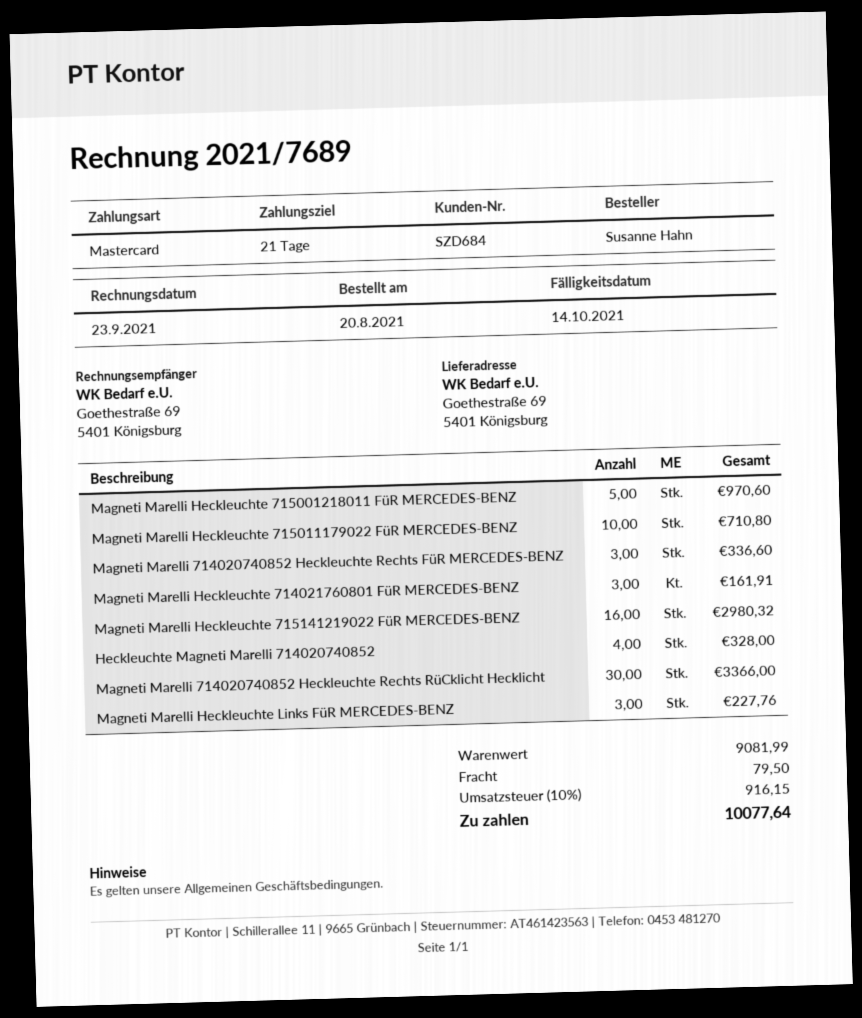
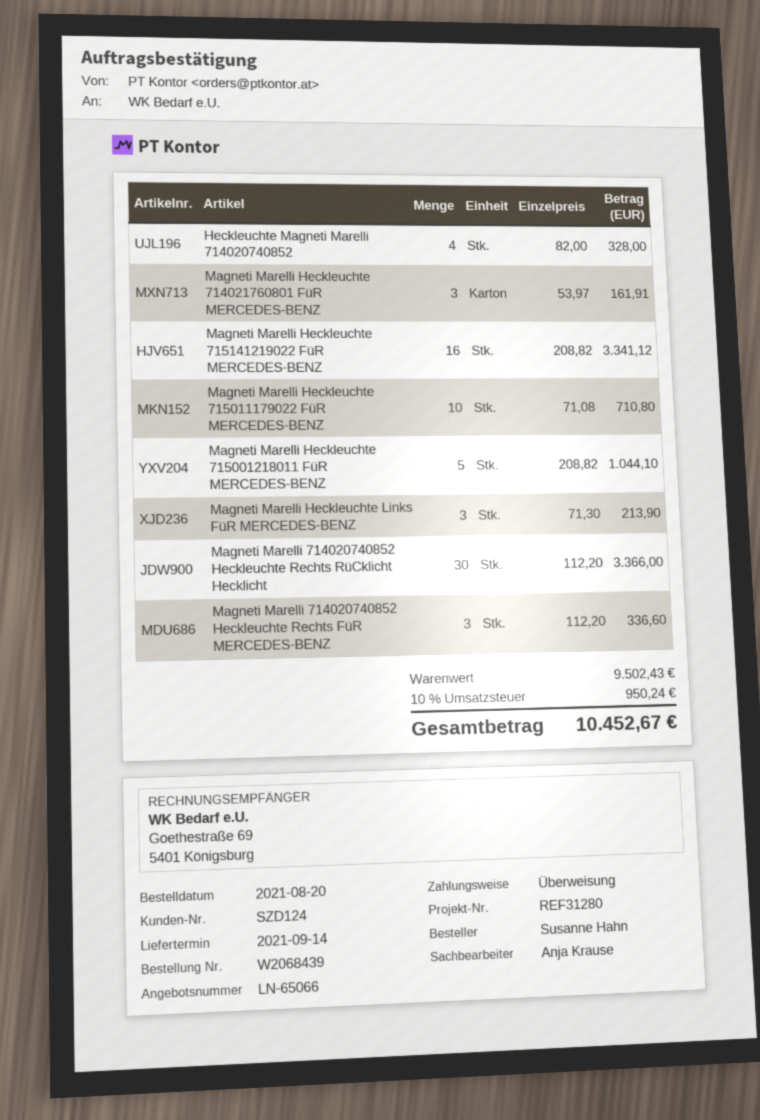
customer number: SZD684 -> SZD124
payment method: Mastercard -> bank transfer
Magneti Marelli Heckleuchte 715001218011 FüR MERCEDES-BENZ: 5 for 970.60 -> 5 for 1044.10
Magneti Marelli Heckleuchte 715141219022 FüR MERCEDES-BENZ: 16 for 2980.32 -> 16 for 3341.12
Magneti Marelli Heckleuchte Links FüR MERCEDES-BENZ: 3 for 227.76 -> 3 for 213.90
subtotal: 9081.99 -> 9502.43
shipping: 79.50 -> none
tax: 10% = 916.15 -> 10% = 950.24
total: 10077.64 -> 10452.67

